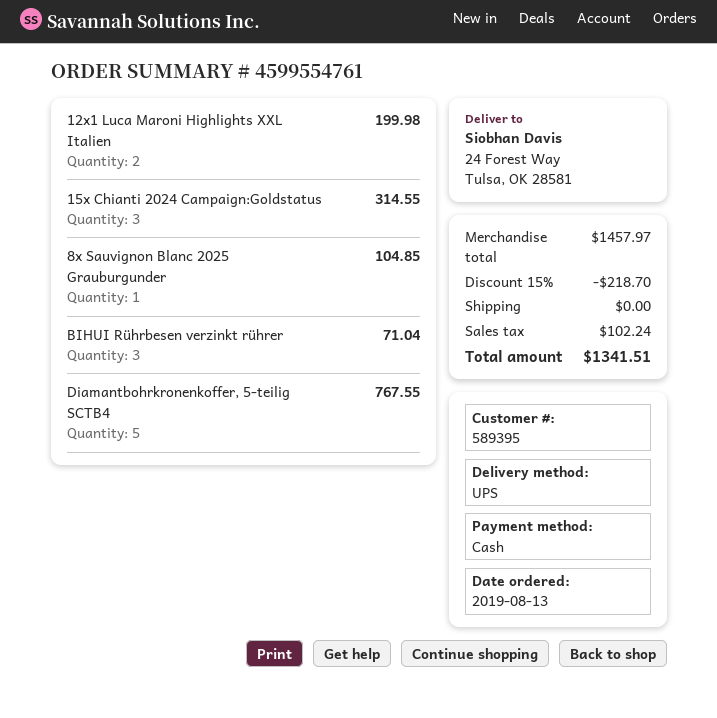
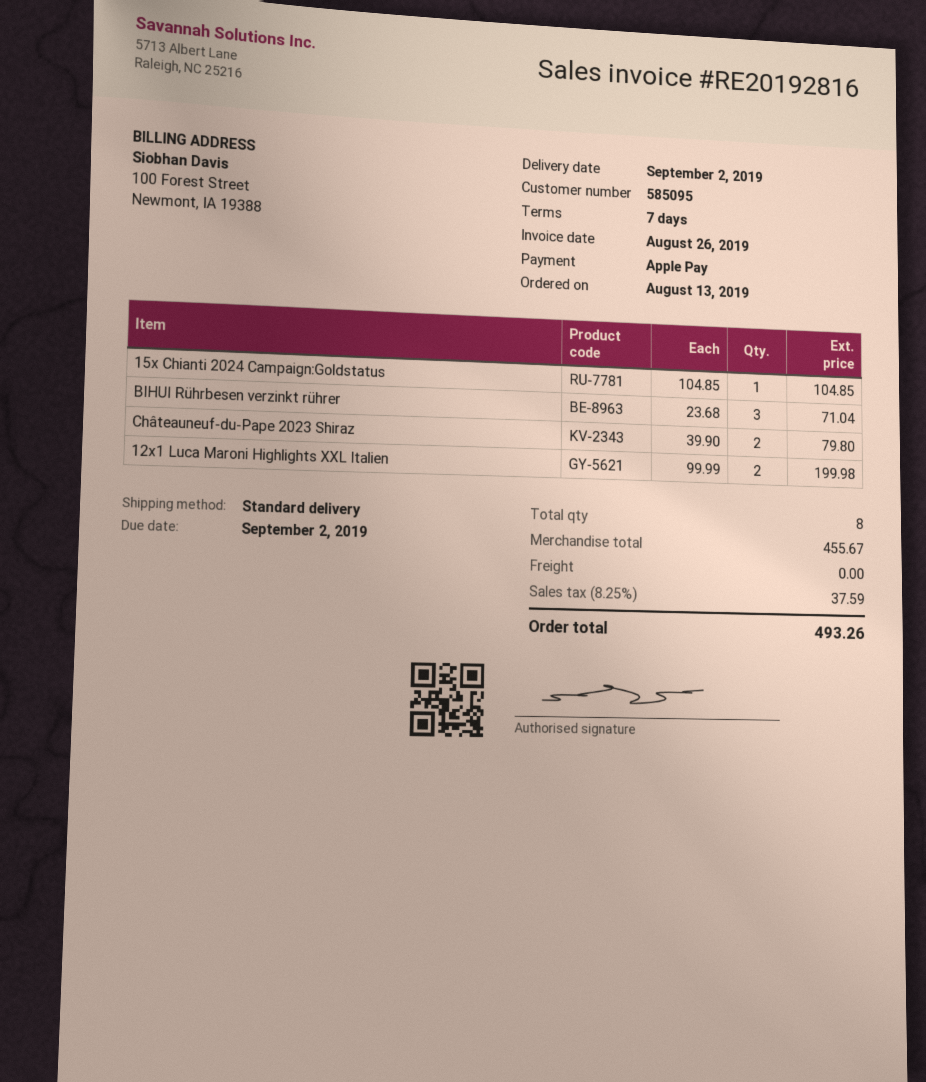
customer number: 589395 -> 585095
payment method: cash -> Apple Pay
shipping method: UPS -> standard
15x Chianti 2024 Campaign:Goldstatus: 3 for 314.55 -> 1 for 104.85
8x Sauvignon Blanc 2025 Grauburgunder: 1 for 104.85 -> none
Diamantbohrkronenkoffer, 5-teilig SCTB4: 5 for 767.55 -> none
Châteauneuf-du-Pape 2023 Shiraz: none -> 2 for 79.80
subtotal: 1457.97 -> 455.67
discount: 15% = 218.70 -> none
tax: 102.24 -> 37.59
total: 1341.51 -> 493.26

